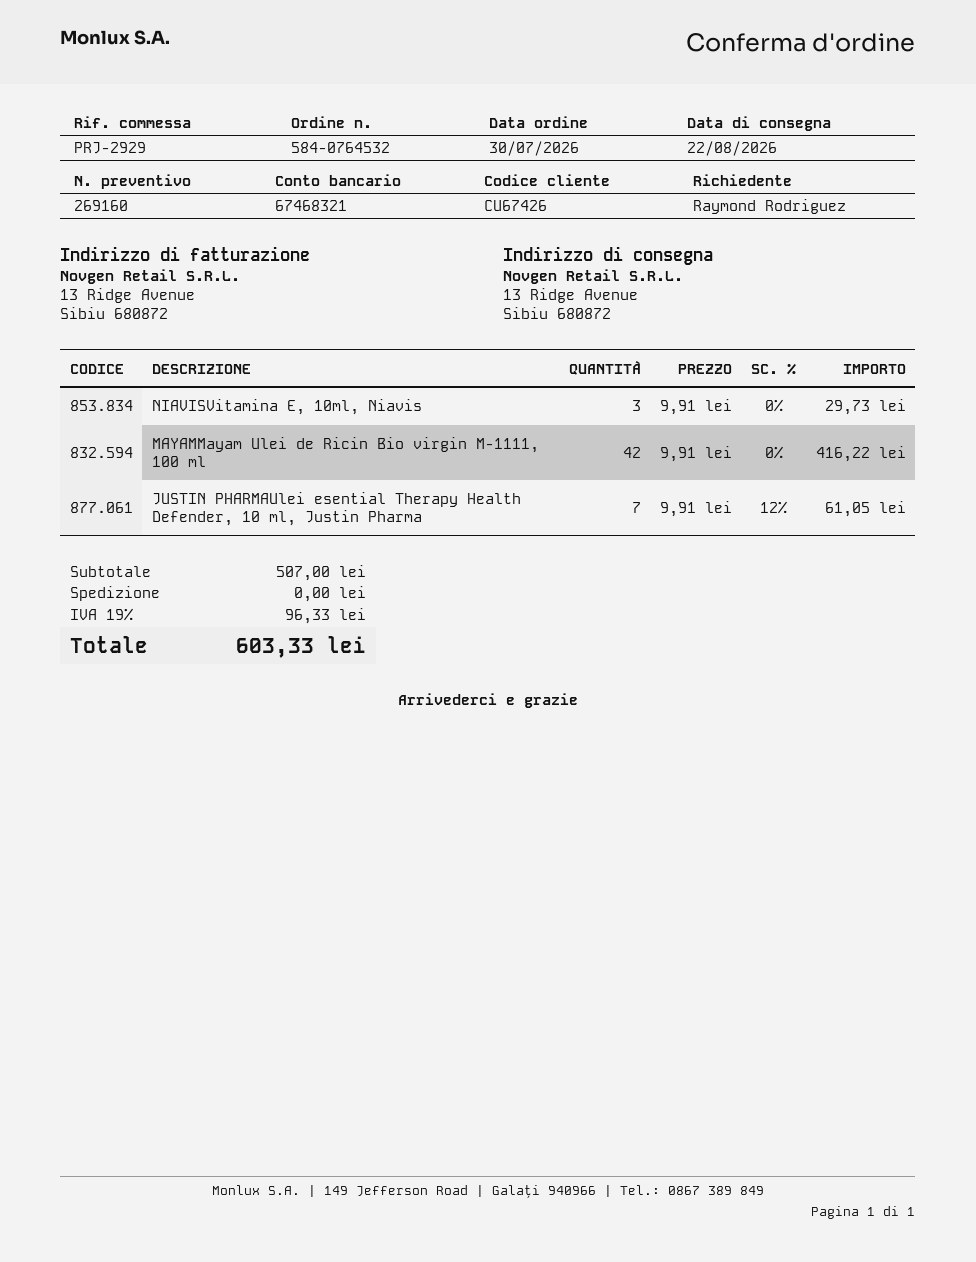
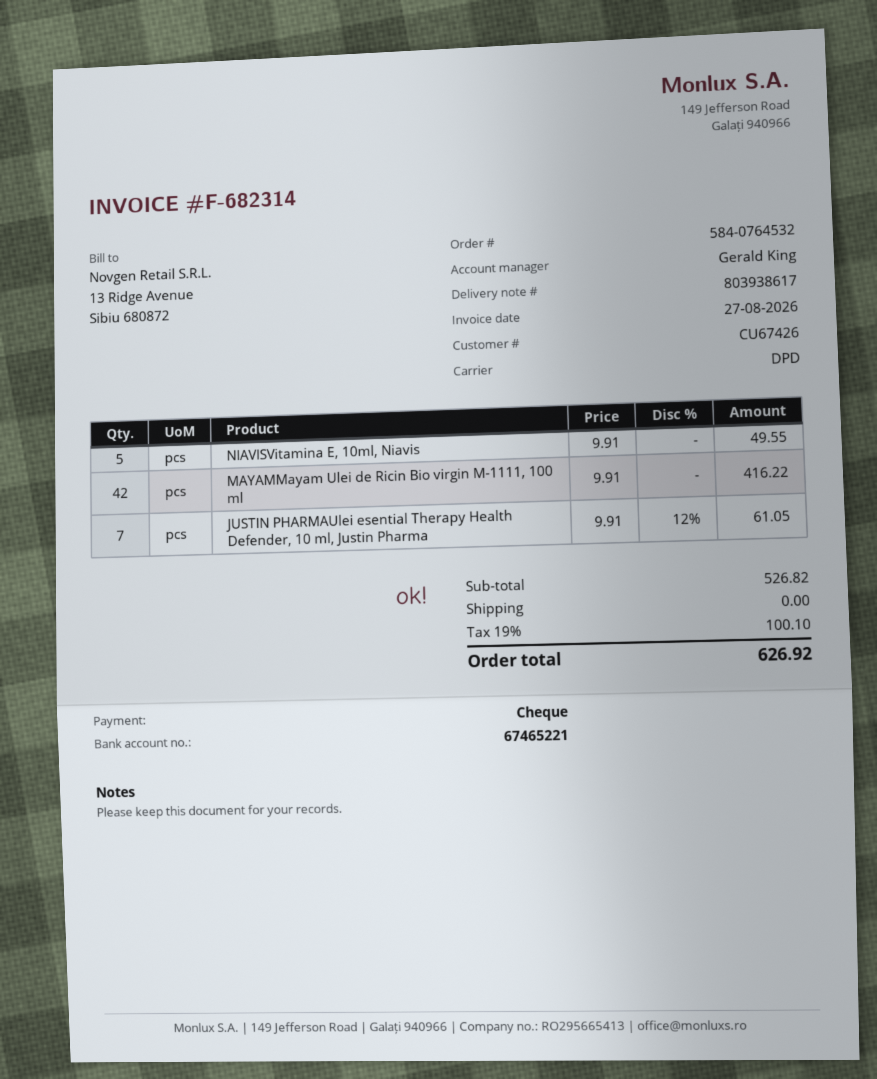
bank account: 67468321 -> 67465221
NIAVISVitamina E, 10ml, Niavis: 3 x 9.91 = 29.73 -> 5 x 9.91 = 49.55
subtotal: 507.00 -> 526.82
tax: 19% = 96.33 -> 19% = 100.10
total: 603.33 -> 626.92

